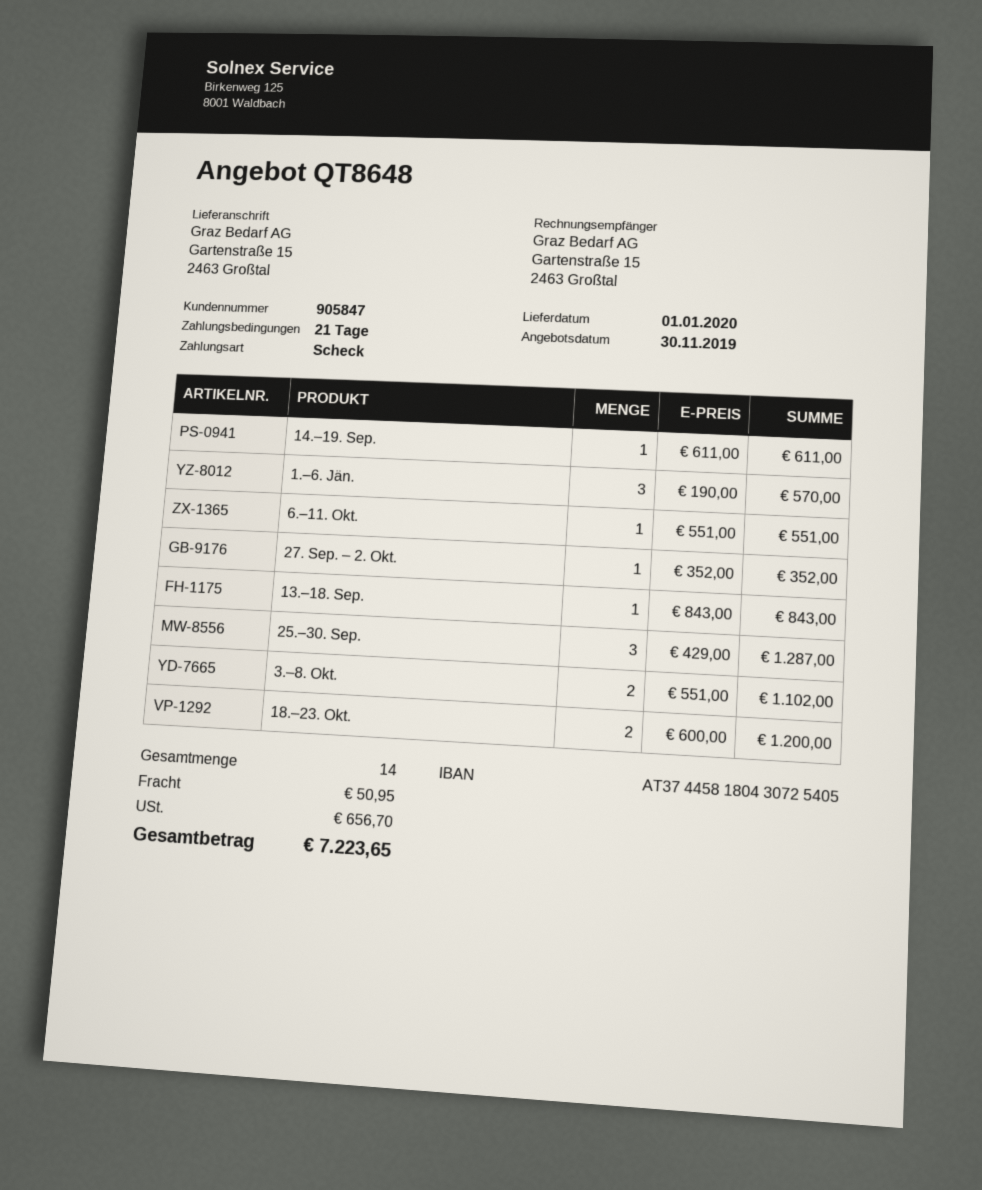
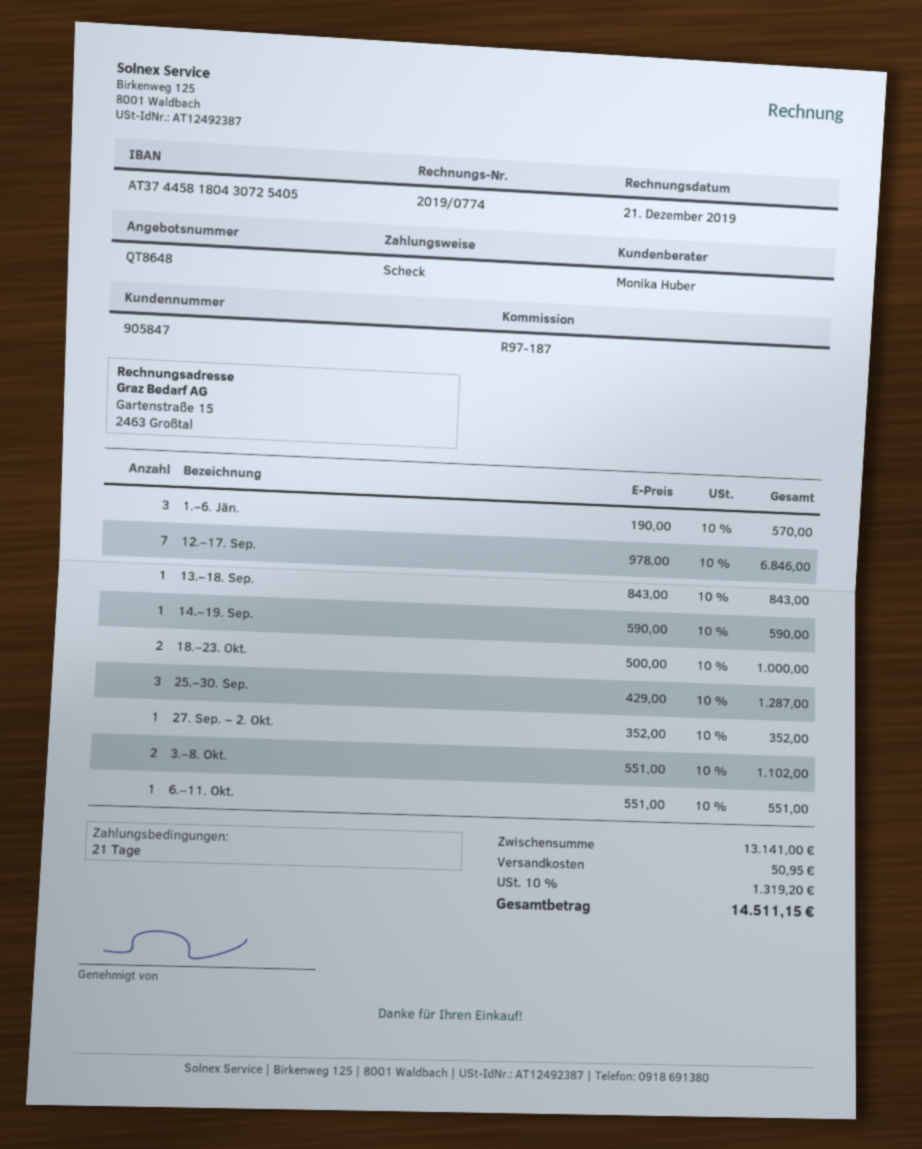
14.–19. Sep.: 1 x 611.00 = 611.00 -> 1 x 590.00 = 590.00
18.–23. Okt.: 2 x 600.00 = 1200.00 -> 2 x 500.00 = 1000.00
12.–17. Sep.: none -> 7 x 978.00 = 6846.00
tax: 656.70 -> 1319.20
total: 7223.65 -> 14511.15

